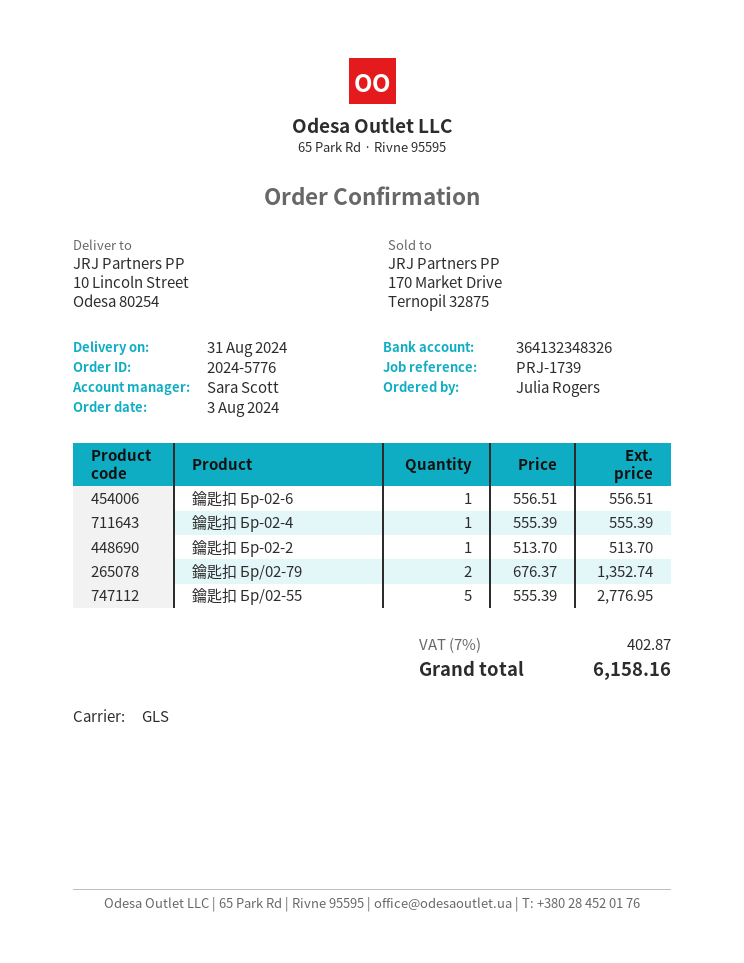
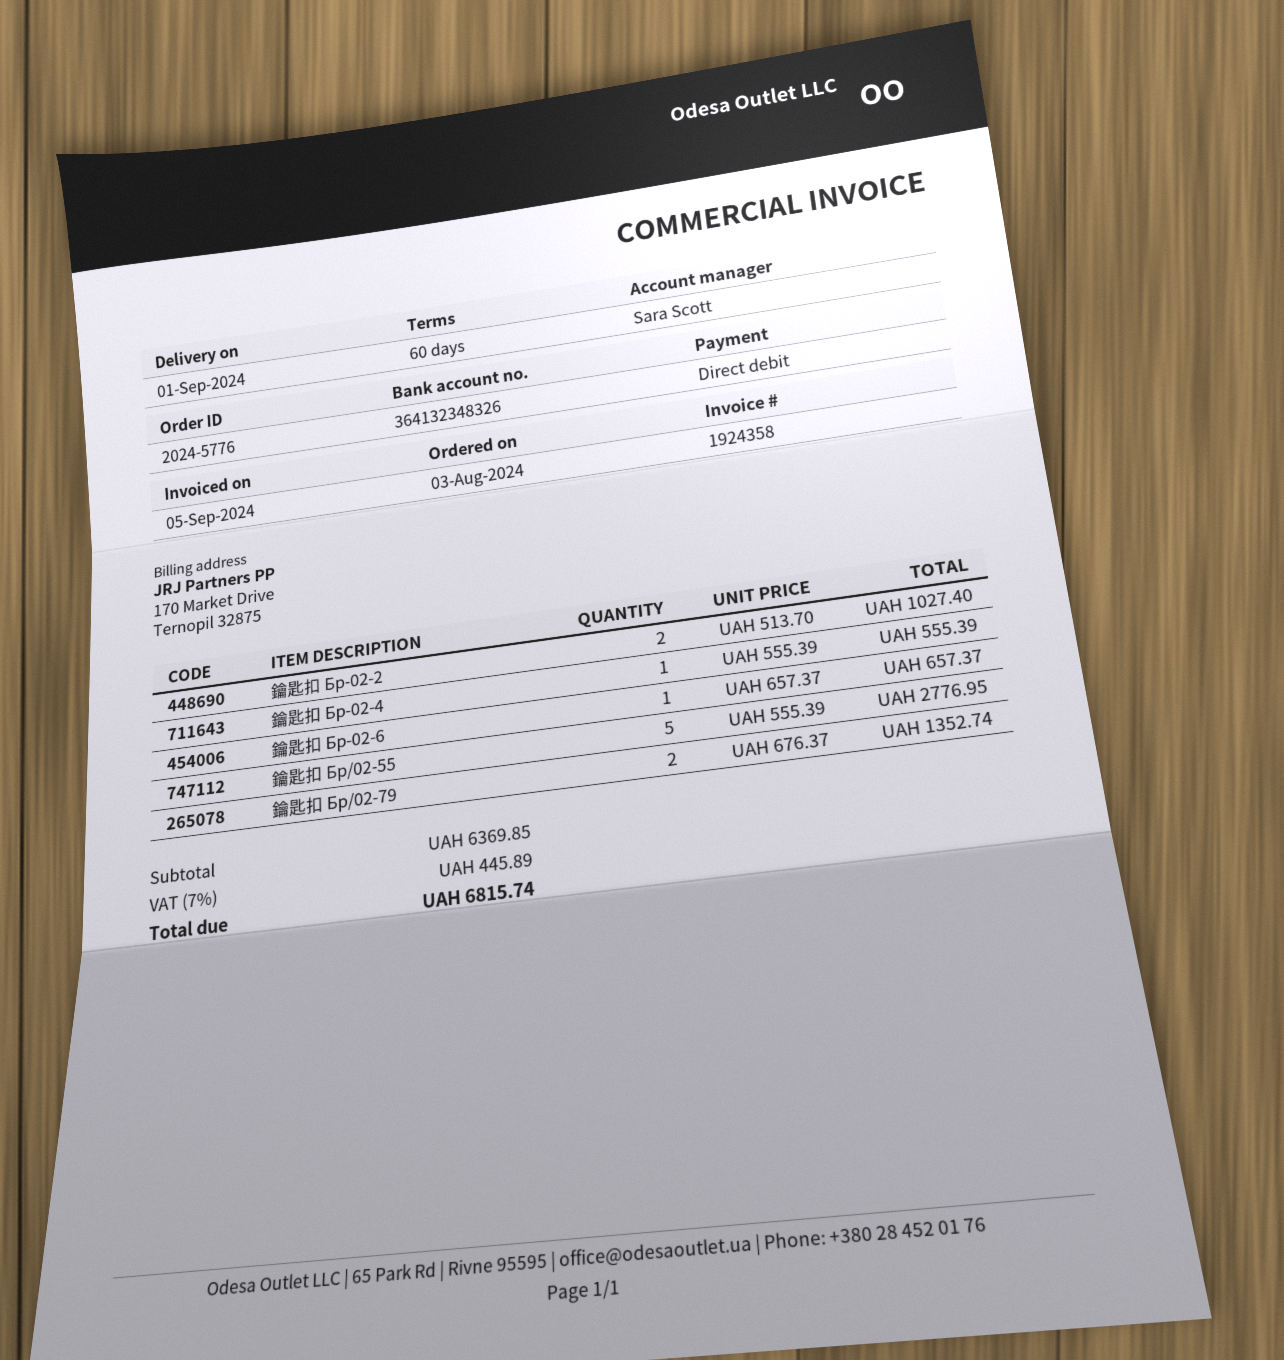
delivery date: 2024-08-31 -> 2024-09-01
鑰匙扣 Бр-02-6: 1 x 556.51 = 556.51 -> 1 x 657.37 = 657.37
鑰匙扣 Бр-02-2: 1 x 513.70 = 513.70 -> 2 x 513.70 = 1027.40
tax: 7% = 402.87 -> 7% = 445.89
total: 6158.16 -> 6815.74

